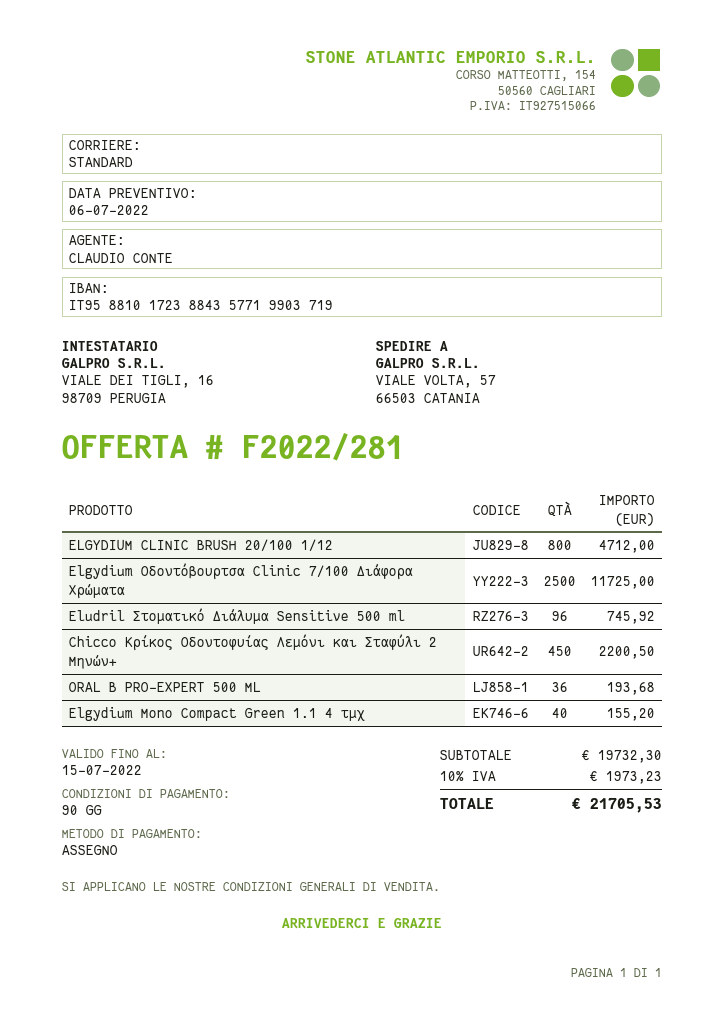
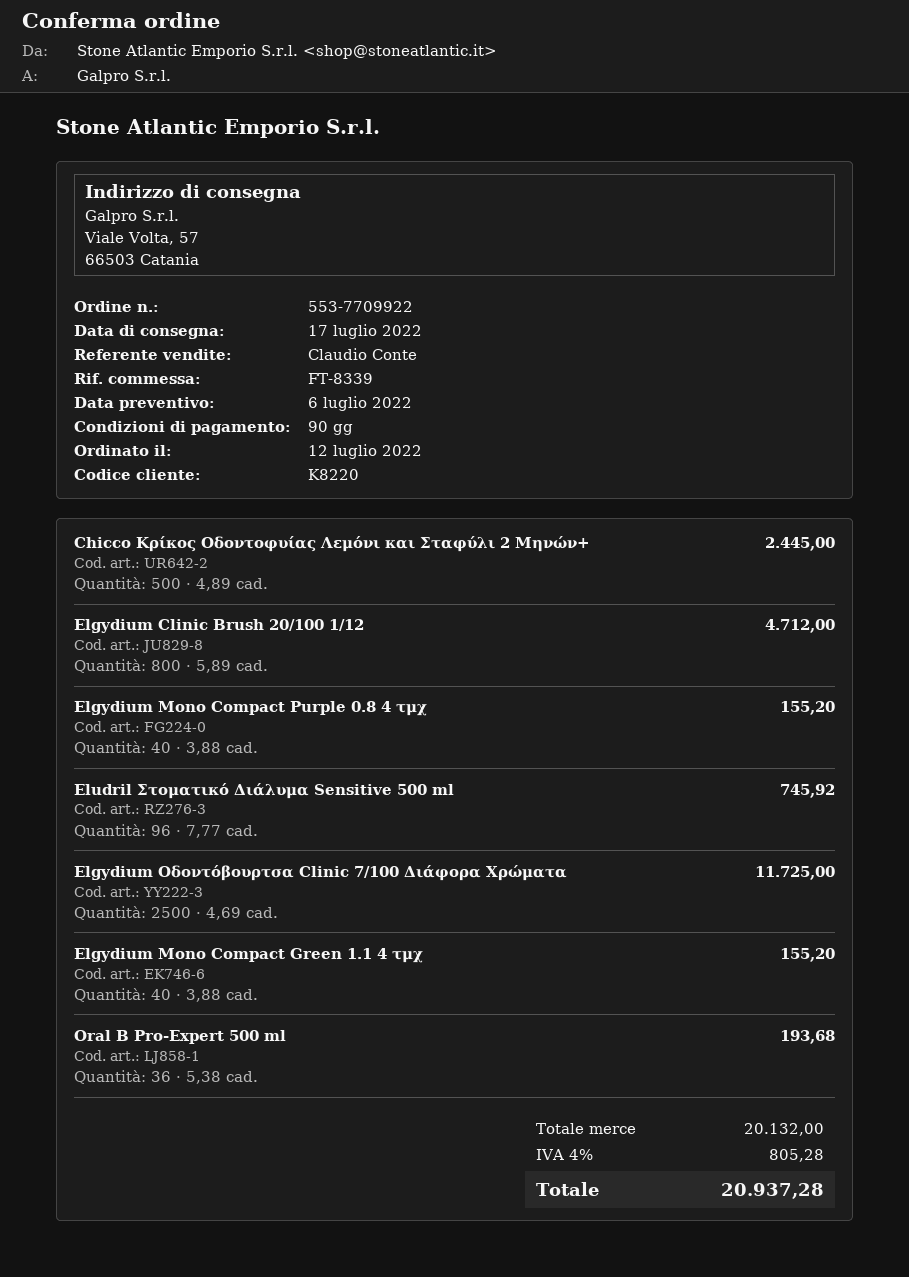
Chicco Κρίκος Οδοντοφυίας Λεμόνι και Σταφύλι 2 Mηνών+: 450 for 2200.50 -> 500 for 2445.00
Elgydium Mono Compact Purple 0.8 4 τμχ: none -> 40 for 155.20
subtotal: 19732.30 -> 20132.00
tax: 10% = 1973.23 -> 4% = 805.28
total: 21705.53 -> 20937.28

